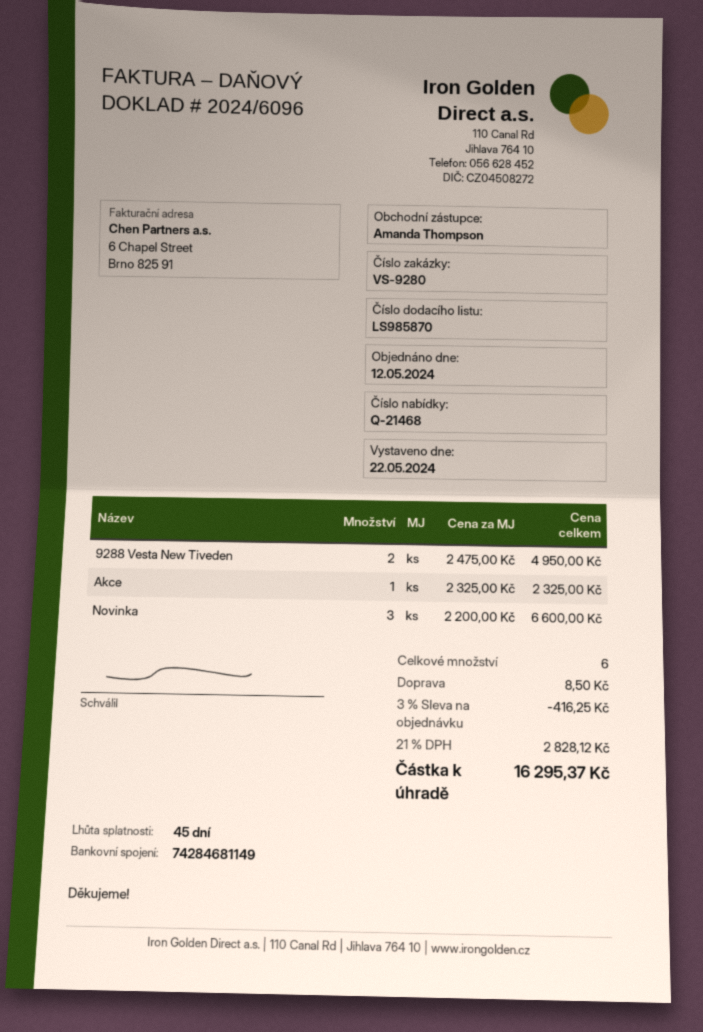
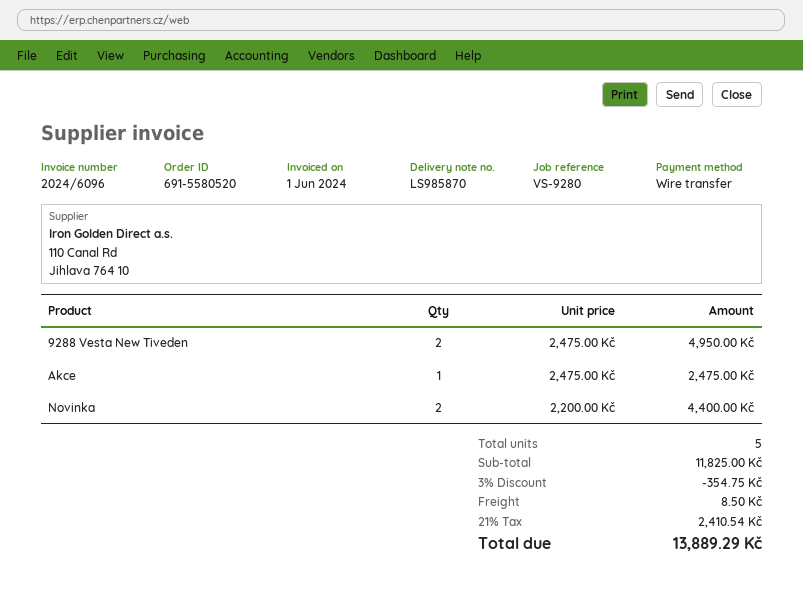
invoice date: 2024-05-22 -> 2024-06-01
Akce: 1 x 2325.00 = 2325.00 -> 1 x 2475.00 = 2475.00
Novinka: 3 x 2200.00 = 6600.00 -> 2 x 2200.00 = 4400.00
total quantity: 6 -> 5
discount: 3% = 416.25 -> 3% = 354.75
tax: 21% = 2828.12 -> 21% = 2410.54
total: 16295.37 -> 13889.29

